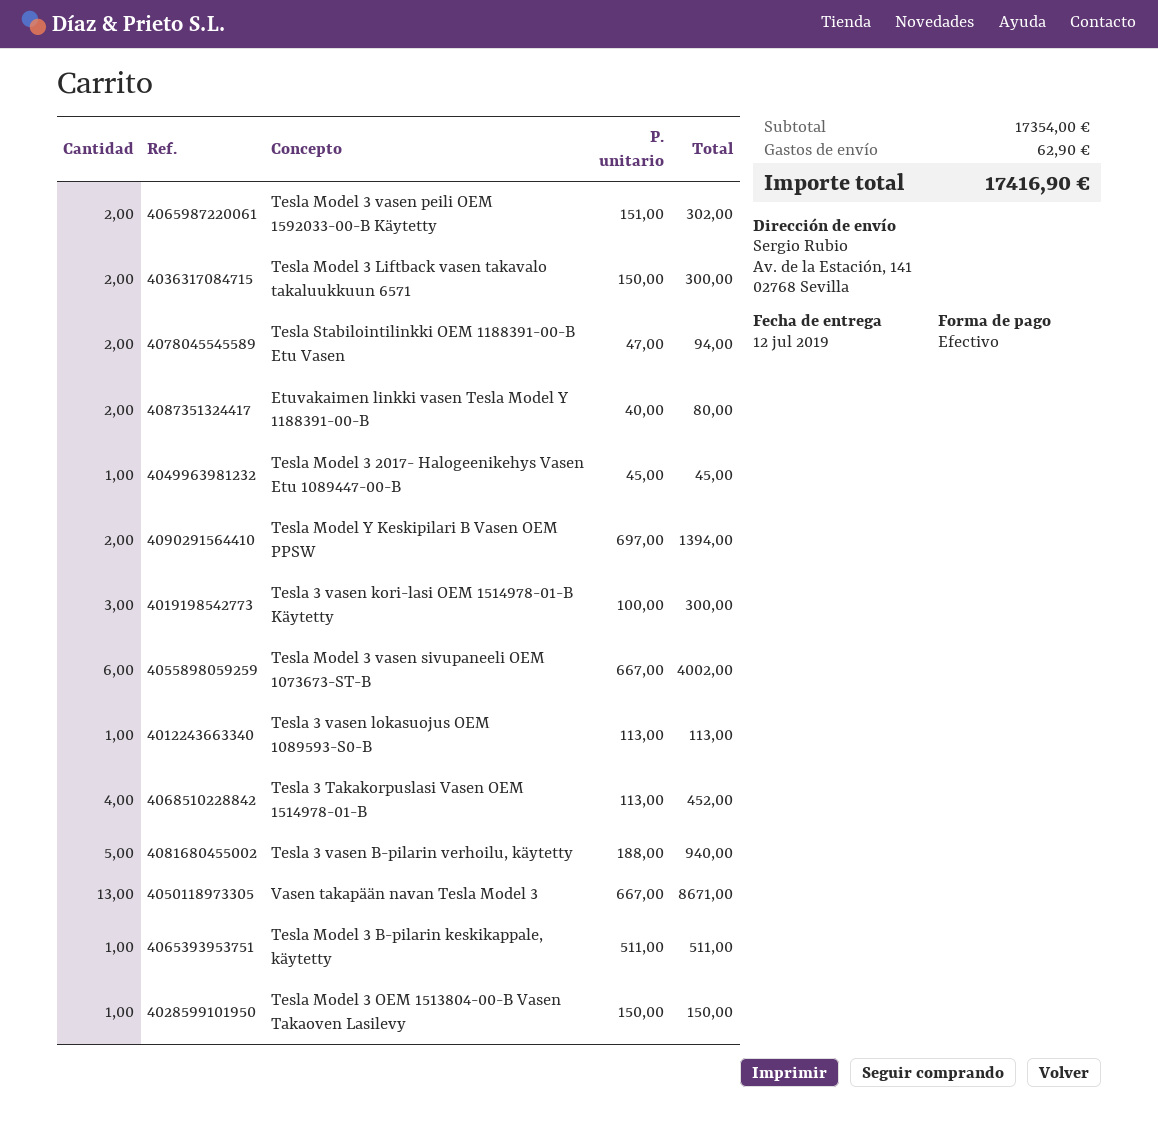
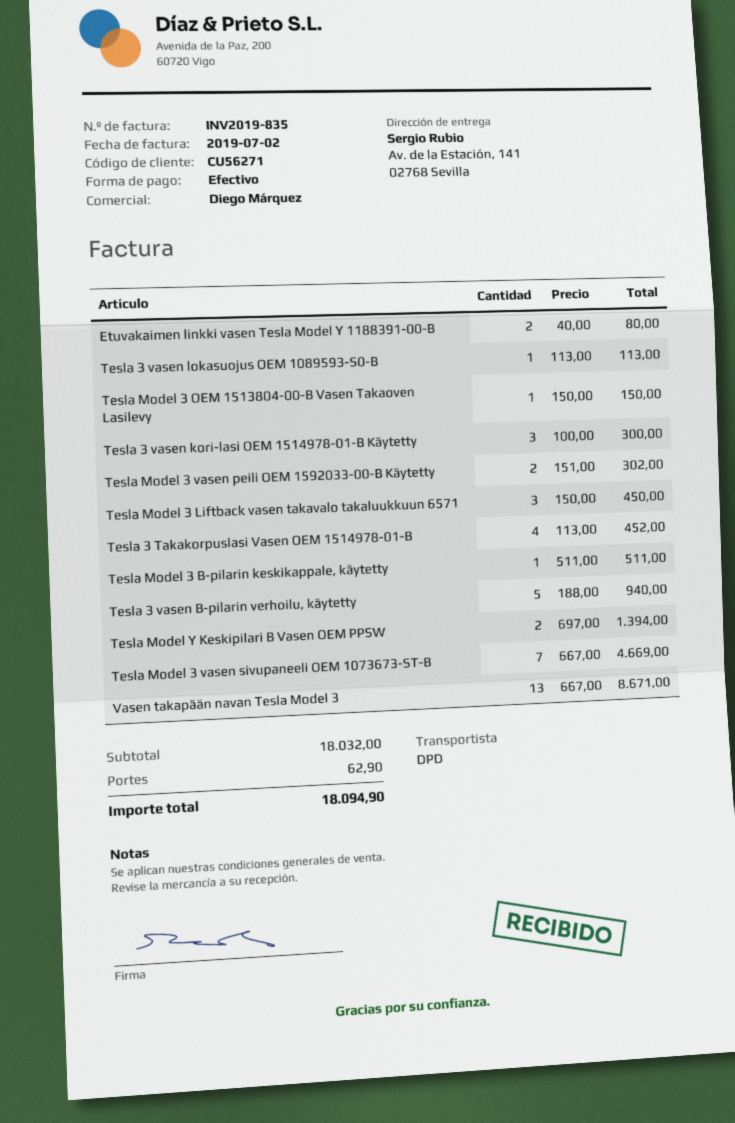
Tesla Model 3 Liftback vasen takavalo takaluukkuun 6571: 2 x 150.00 = 300.00 -> 3 x 150.00 = 450.00
Tesla Stabilointilinkki OEM 1188391-00-B Etu Vasen: 2 x 47.00 = 94.00 -> none
Tesla Model 3 2017- Halogeenikehys Vasen Etu 1089447-00-B: 1 x 45.00 = 45.00 -> none
Tesla Model 3 vasen sivupaneeli OEM 1073673-ST-B: 6 x 667.00 = 4002.00 -> 7 x 667.00 = 4669.00
subtotal: 17354.00 -> 18032.00
total: 17416.90 -> 18094.90

